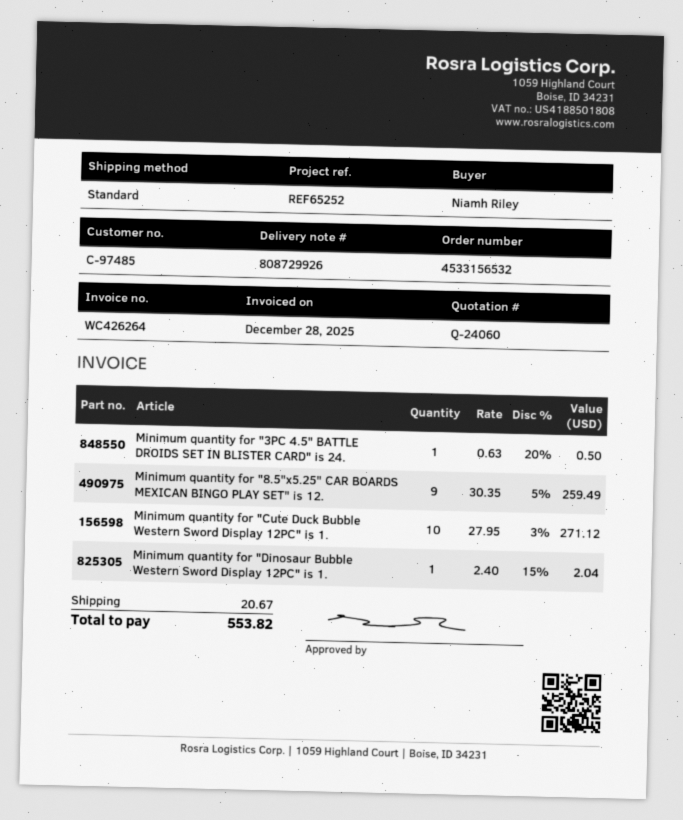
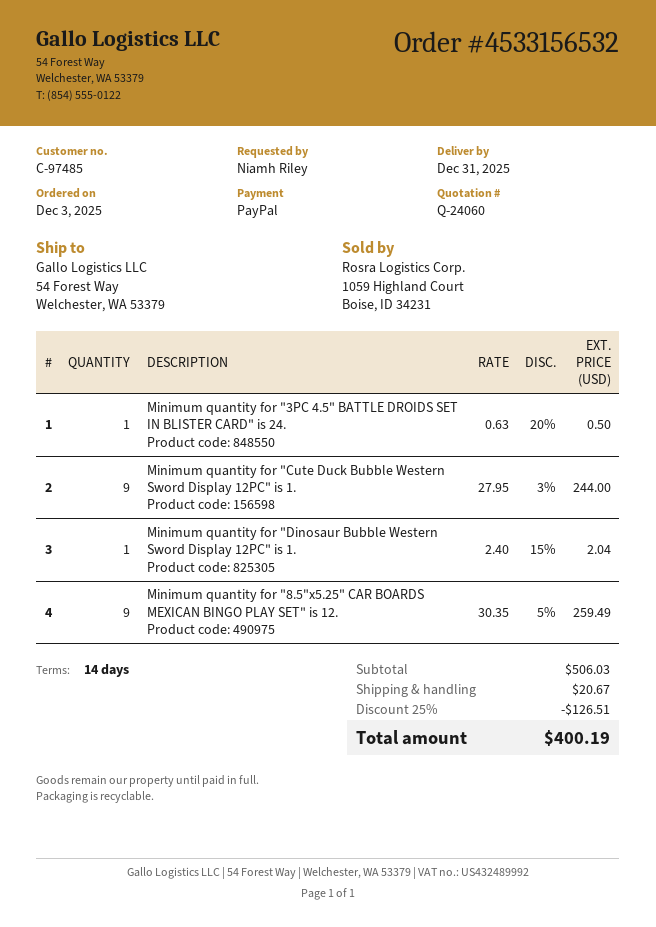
Minimum quantity for "Cute Duck Bubble Western Sword Display 12PC" is 1.: 10 x 27.95 - 3% = 271.12 -> 9 x 27.95 - 3% = 244.00
discount: none -> 25% = 126.51
total: 553.82 -> 400.19

